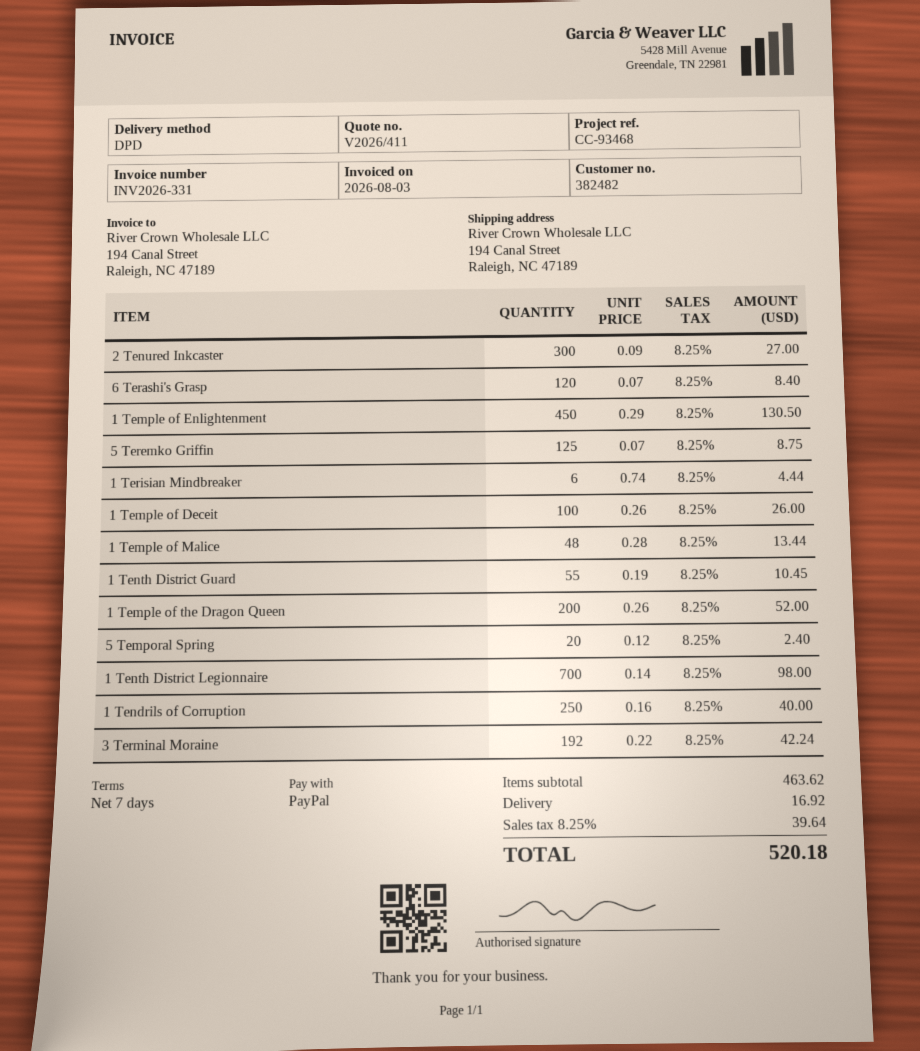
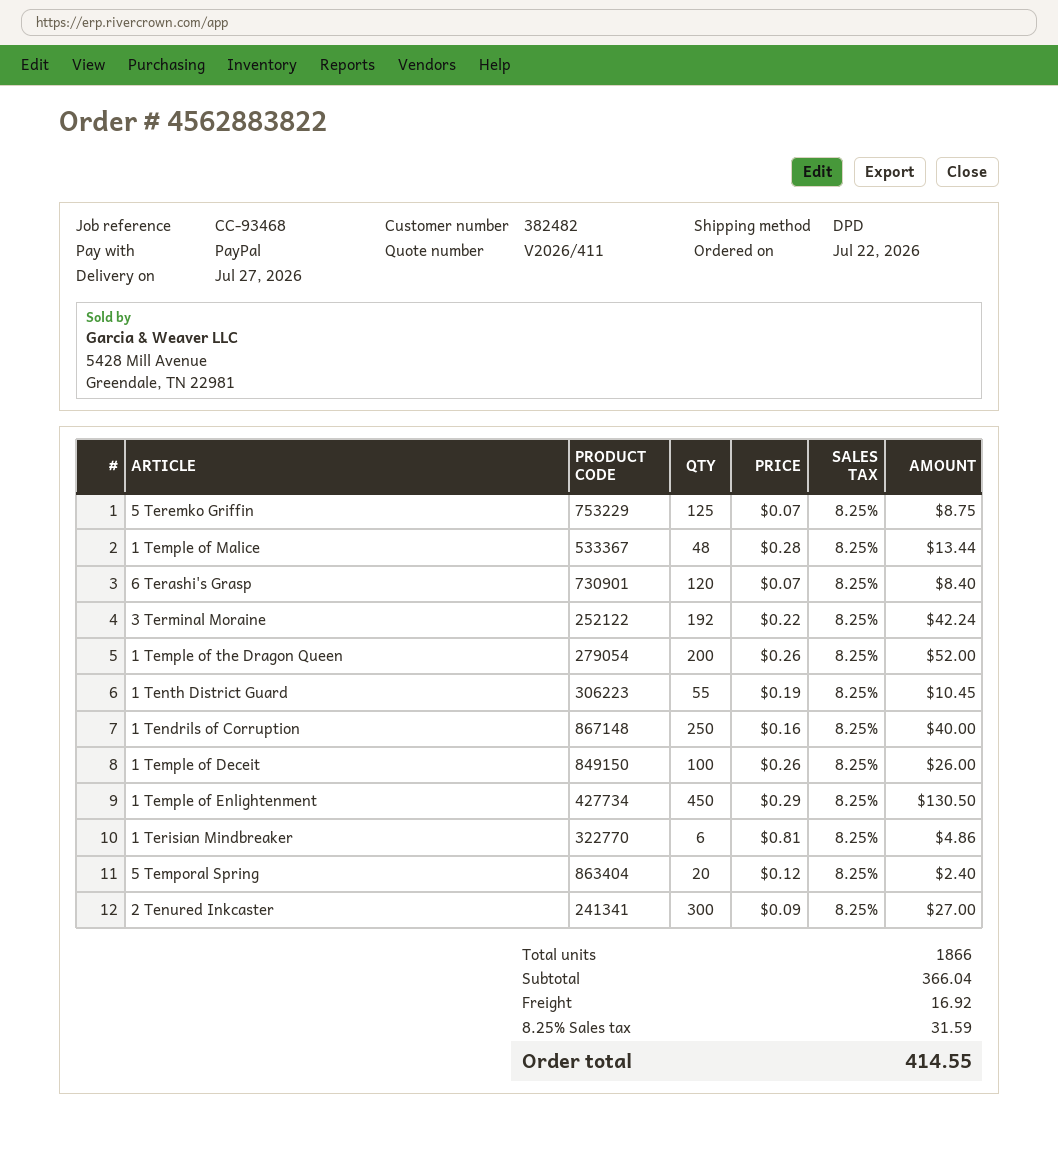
1 Terisian Mindbreaker: 6 x 0.74 = 4.44 -> 6 x 0.81 = 4.86
1 Tenth District Legionnaire: 700 x 0.14 = 98.00 -> none
subtotal: 463.62 -> 366.04
tax: 8.25% = 39.64 -> 8.25% = 31.59
total: 520.18 -> 414.55

